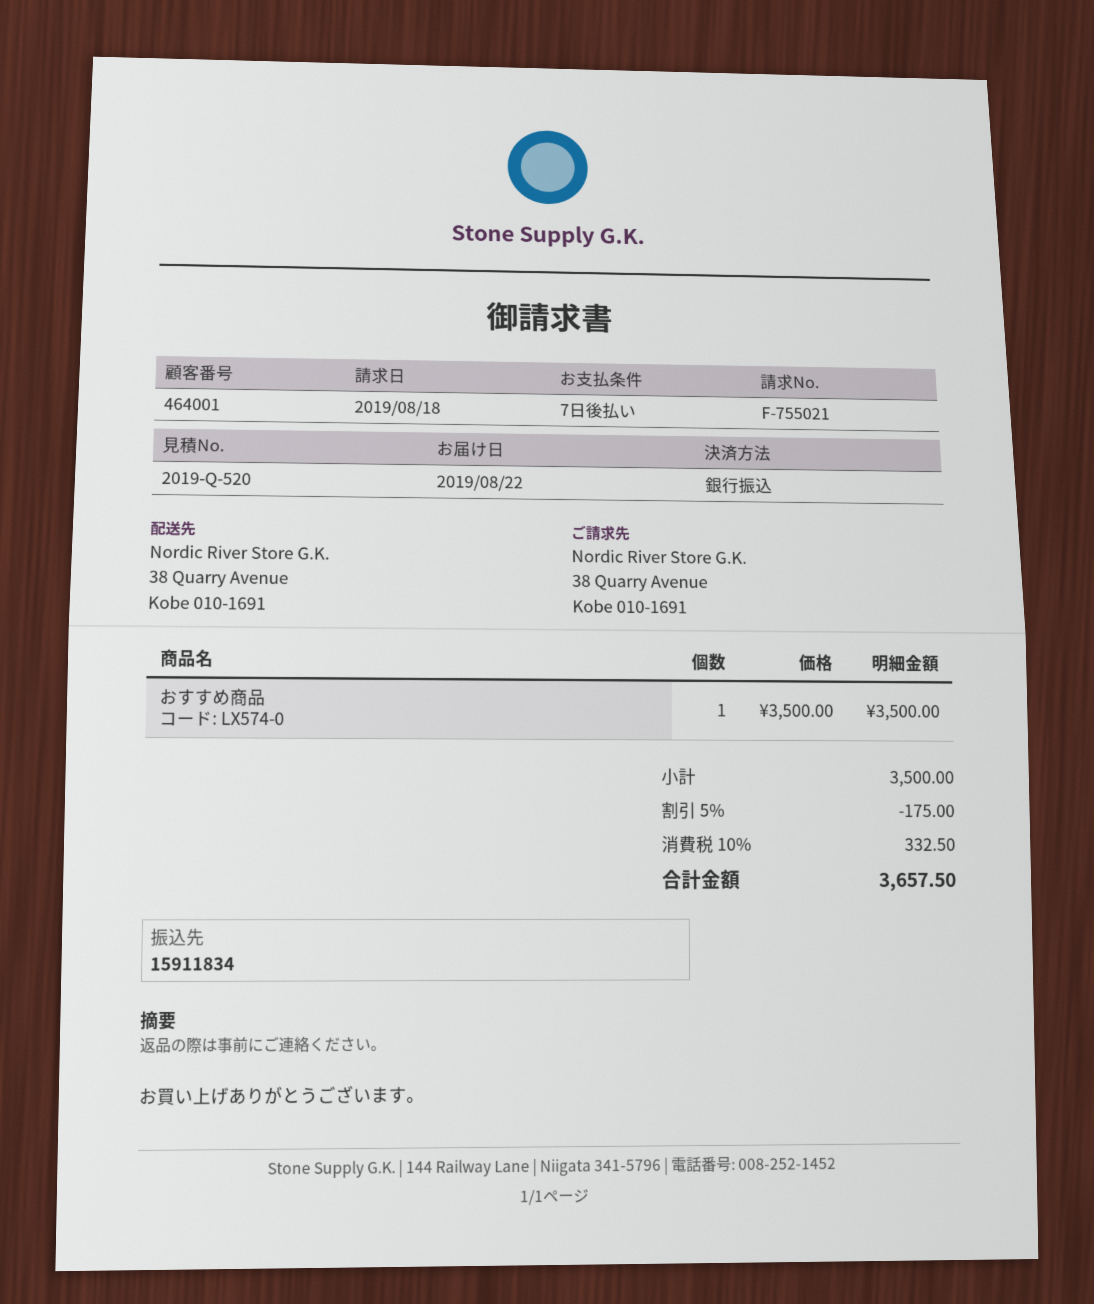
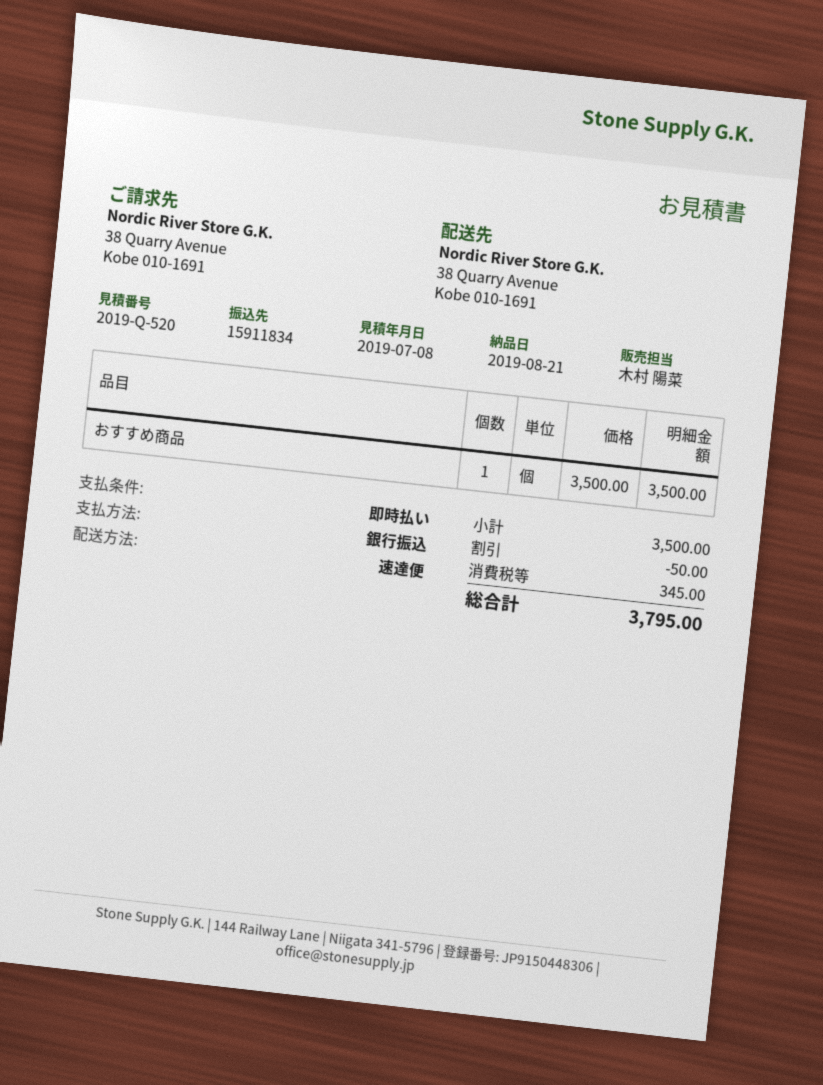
delivery date: 2019-08-22 -> 2019-08-21
payment terms: 7 days -> on receipt
discount: 175.00 -> 50.00
tax: 332.50 -> 345.00
total: 3657.50 -> 3795.00

